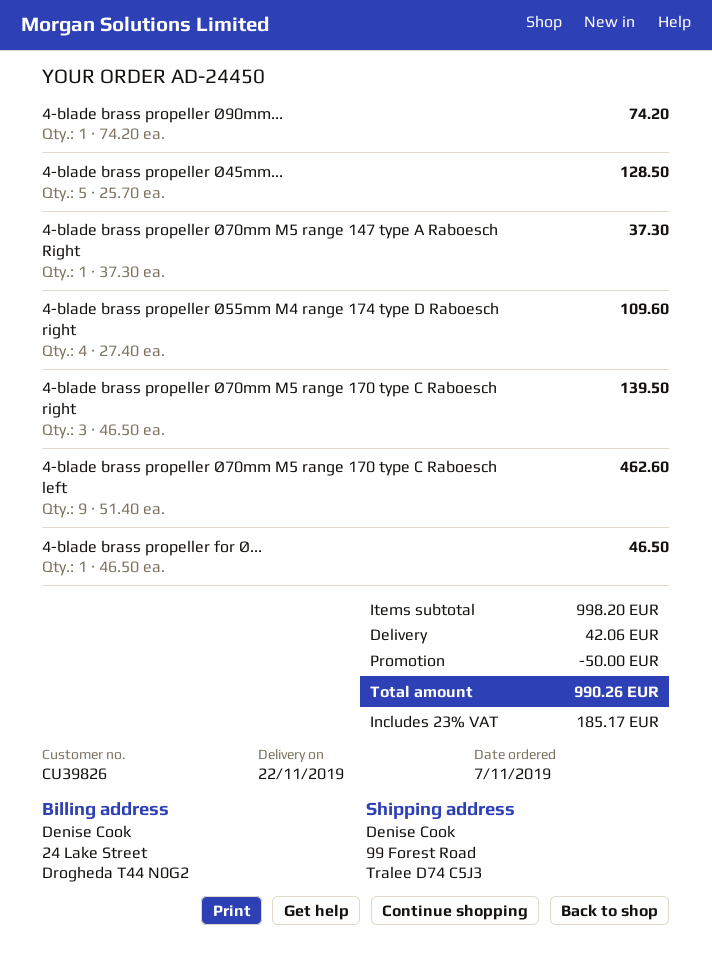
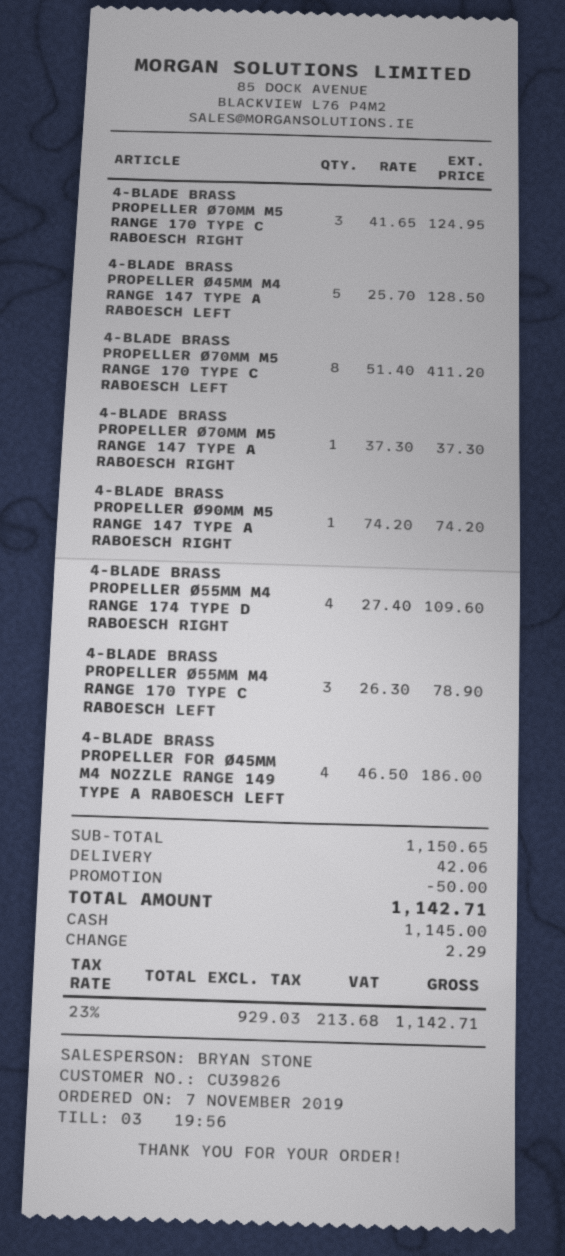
4-blade brass propeller Ø70mm M5 range 170 type C Raboesch right: 3 x 46.50 = 139.50 -> 3 x 41.65 = 124.95
4-blade brass propeller Ø70mm M5 range 170 type C Raboesch left: 9 x 51.40 = 462.60 -> 8 x 51.40 = 411.20
4-blade brass propeller for Ø...: 1 x 46.50 = 46.50 -> 4 x 46.50 = 186.00
4-BLADE BRASS PROPELLER Ø55MM M4 RANGE 170 TYPE C RABOESCH LEFT: none -> 3 x 26.30 = 78.90
subtotal: 998.20 -> 1150.65
tax: 23% = 185.17 -> 23% = 213.68
total: 990.26 -> 1142.71

